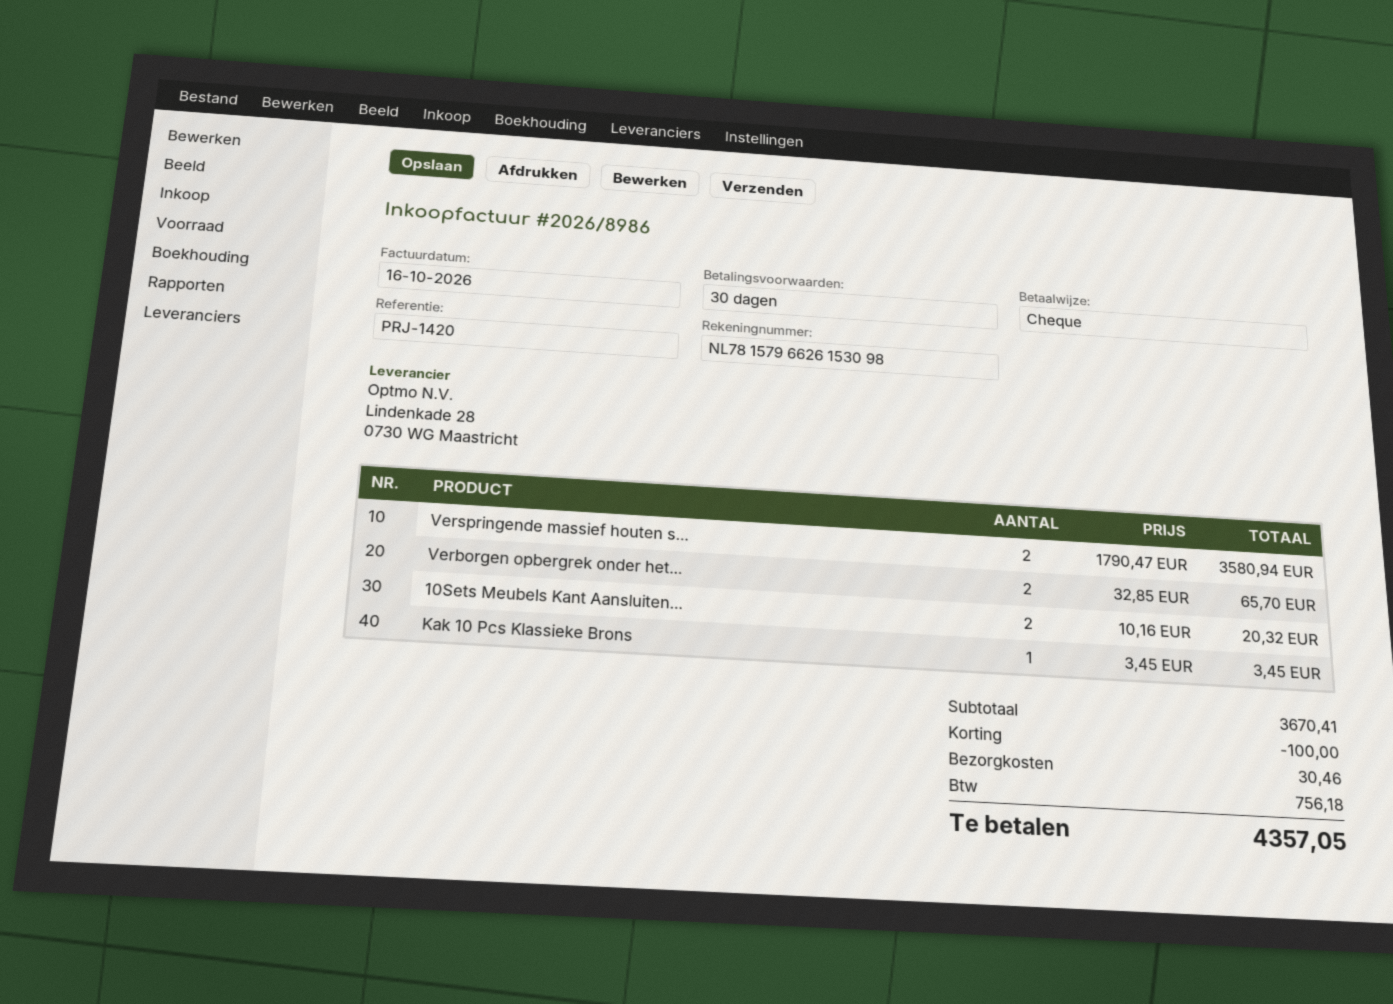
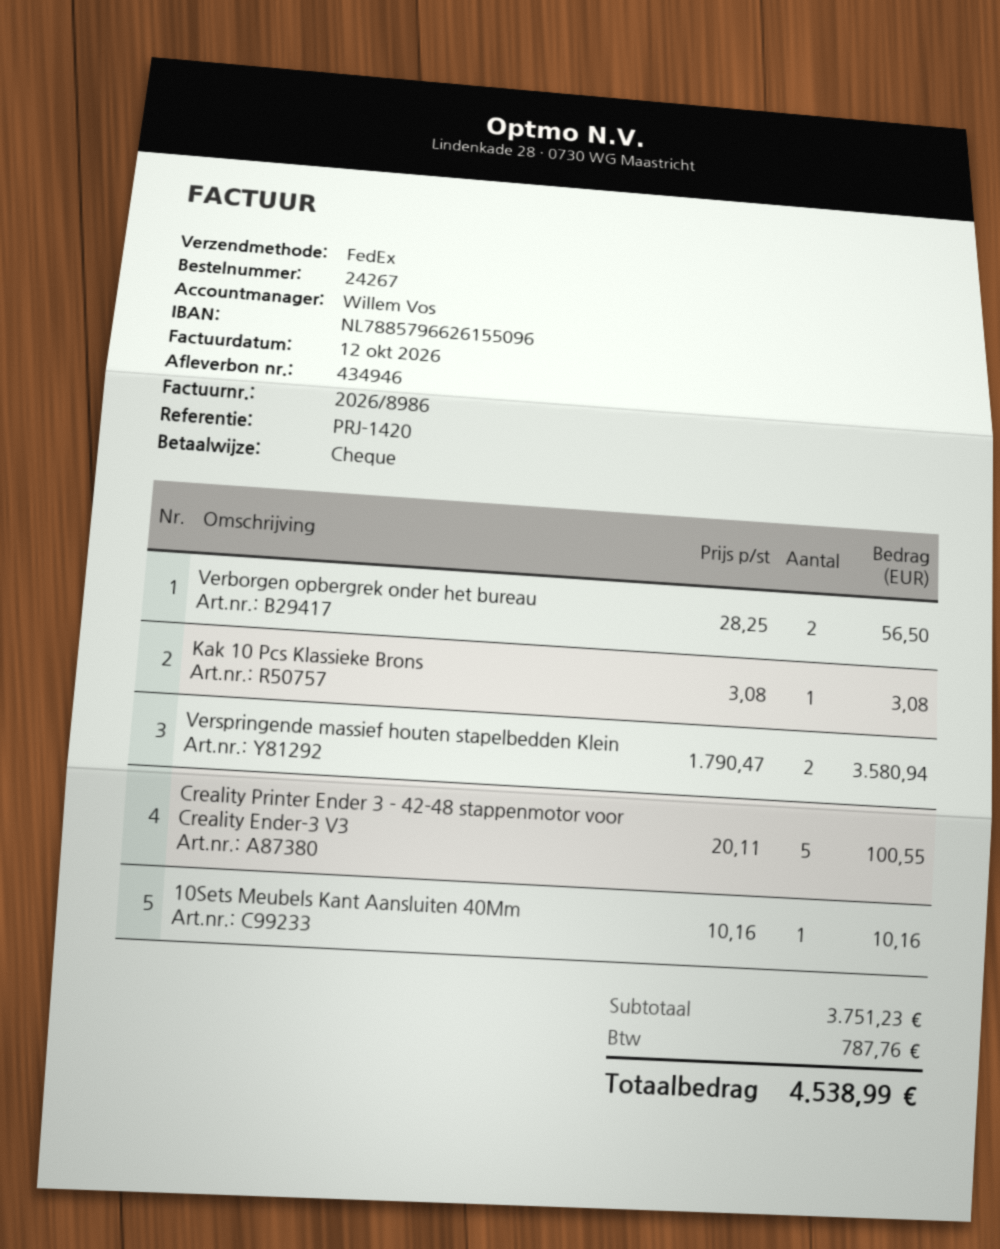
invoice date: 2026-10-16 -> 2026-10-12
bank account: NL7815796626153098 -> NL7885796626155096
Verborgen opbergrek onder het...: 2 x 32.85 = 65.70 -> 2 x 28.25 = 56.50
10Sets Meubels Kant Aansluiten...: 2 x 10.16 = 20.32 -> 1 x 10.16 = 10.16
Kak 10 Pcs Klassieke Brons: 1 x 3.45 = 3.45 -> 1 x 3.08 = 3.08
Creality Printer Ender 3 - 42-48 stappenmotor voor Creality Ender-3 V3: none -> 5 x 20.11 = 100.55
subtotal: 3670.41 -> 3751.23
discount: 100.00 -> none
shipping: 30.46 -> none
tax: 756.18 -> 787.76
total: 4357.05 -> 4538.99

